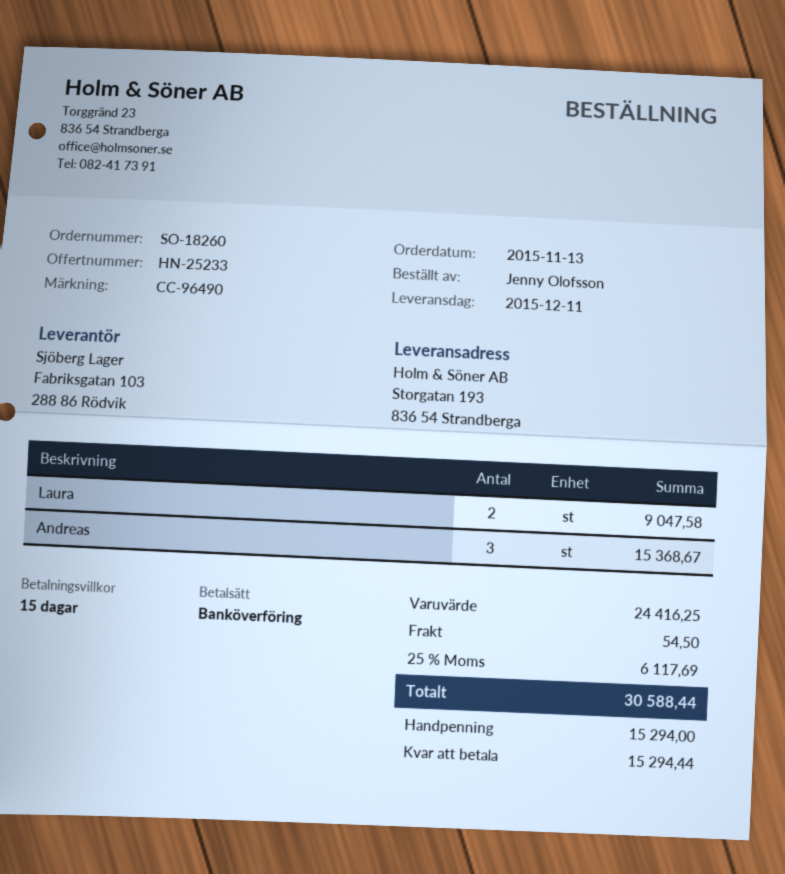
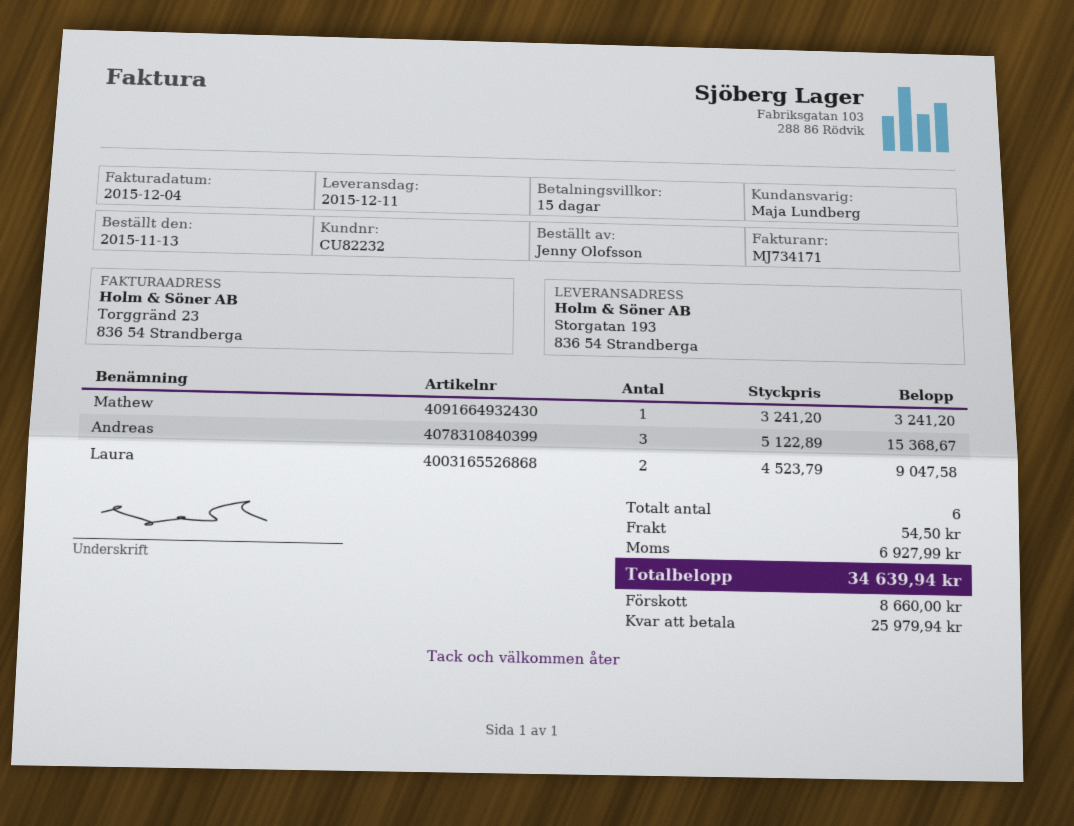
Mathew: none -> 1 for 3241.20
tax: 6117.69 -> 6927.99
total: 30588.44 -> 34639.94
deposit: 15294.00 -> 8660.00
balance: 15294.44 -> 25979.94

